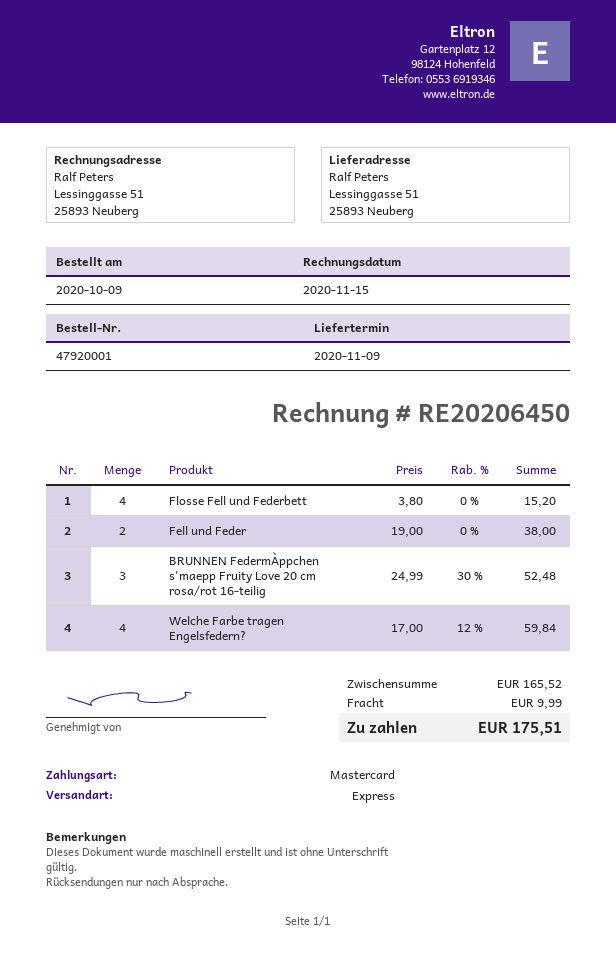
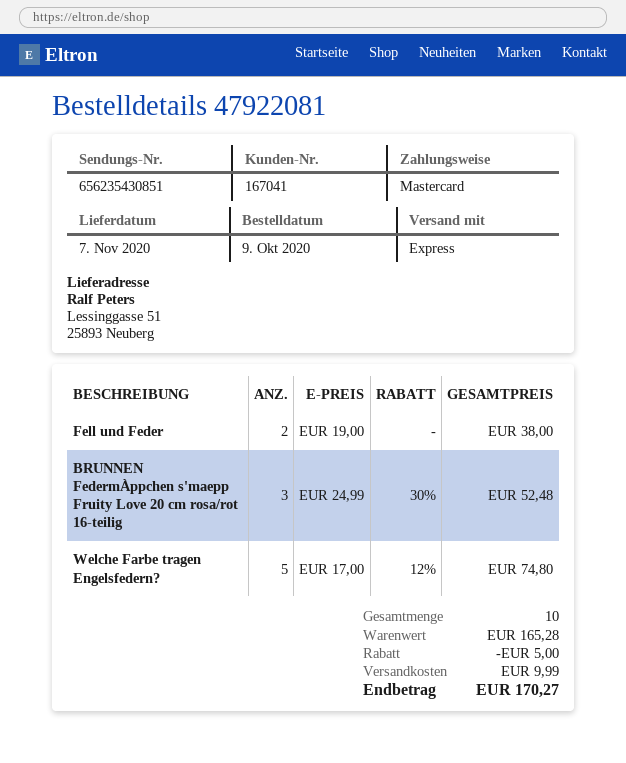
order number: 47920001 -> 47922081
delivery date: 2020-11-09 -> 2020-11-07
Flosse Fell und Federbett: 4 x 3.80 = 15.20 -> none
Welche Farbe tragen Engelsfedern?: 4 x 17.00 - 12% = 59.84 -> 5 x 17.00 - 12% = 74.80
subtotal: 165.52 -> 165.28
discount: none -> 5.00
total: 175.51 -> 170.27

